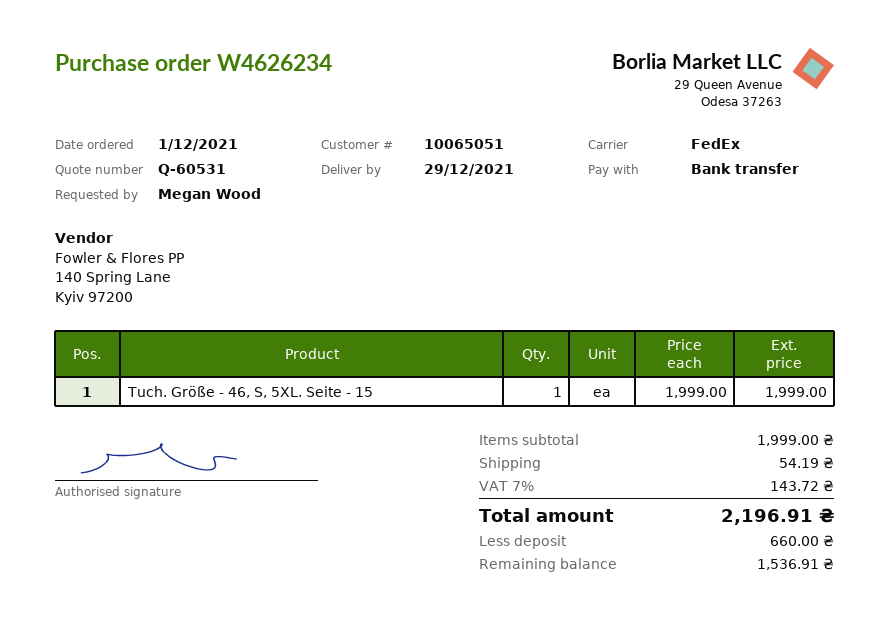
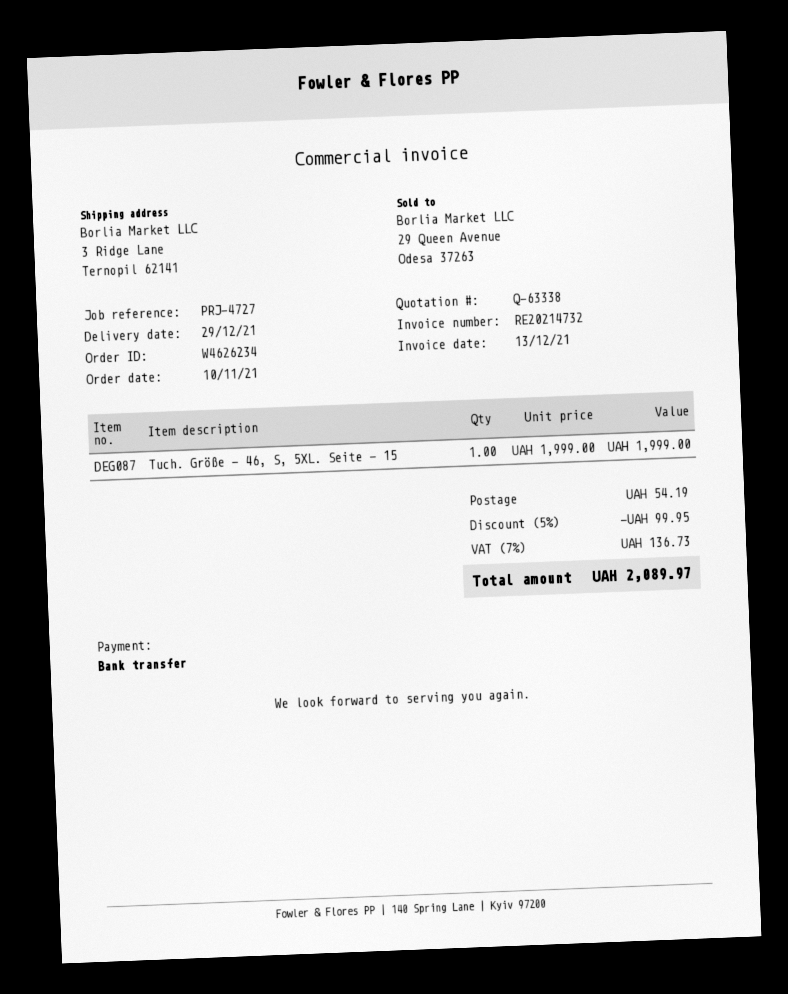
quote number: Q-60531 -> Q-63338
order date: 2021-12-01 -> 2021-11-10
discount: none -> 5% = 99.95
tax: 7% = 143.72 -> 7% = 136.73
total: 2196.91 -> 2089.97

